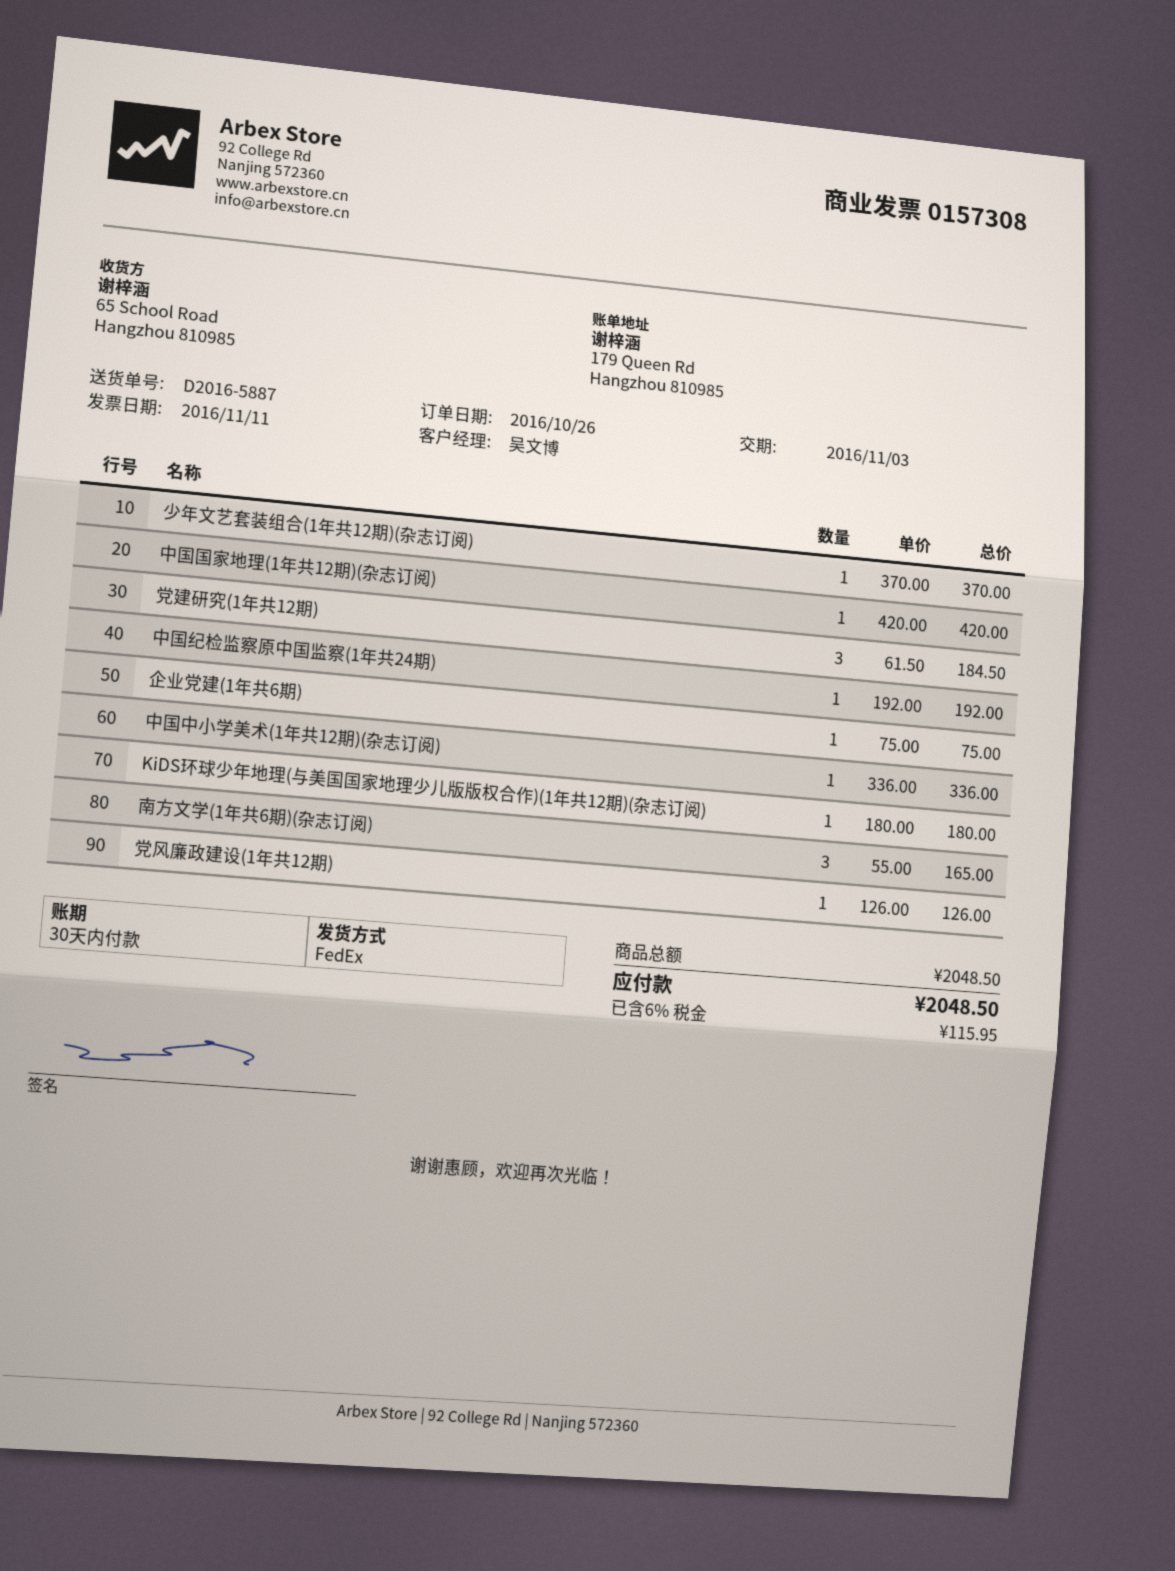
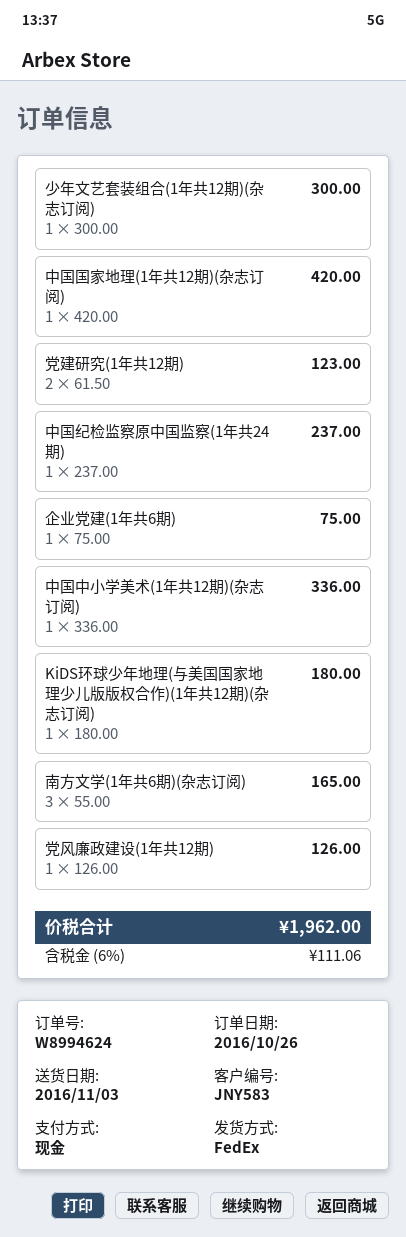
少年文艺套装组合(1年共12期)(杂志订阅): 1 x 370.00 = 370.00 -> 1 x 300.00 = 300.00
党建研究(1年共12期): 3 x 61.50 = 184.50 -> 2 x 61.50 = 123.00
中国纪检监察原中国监察(1年共24期): 1 x 192.00 = 192.00 -> 1 x 237.00 = 237.00
tax: 6% = 115.95 -> 6% = 111.06
total: 2048.50 -> 1962.00

